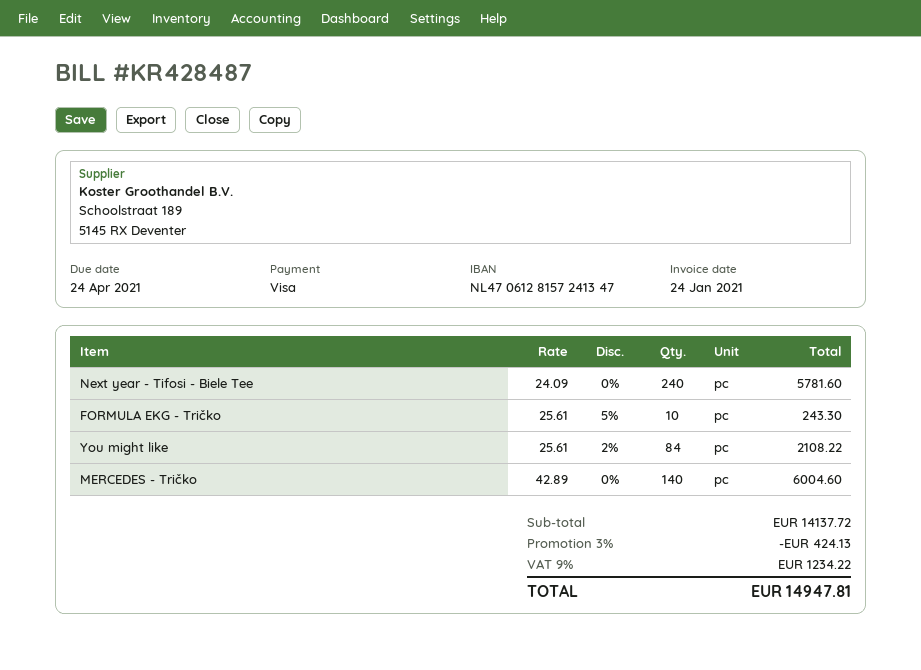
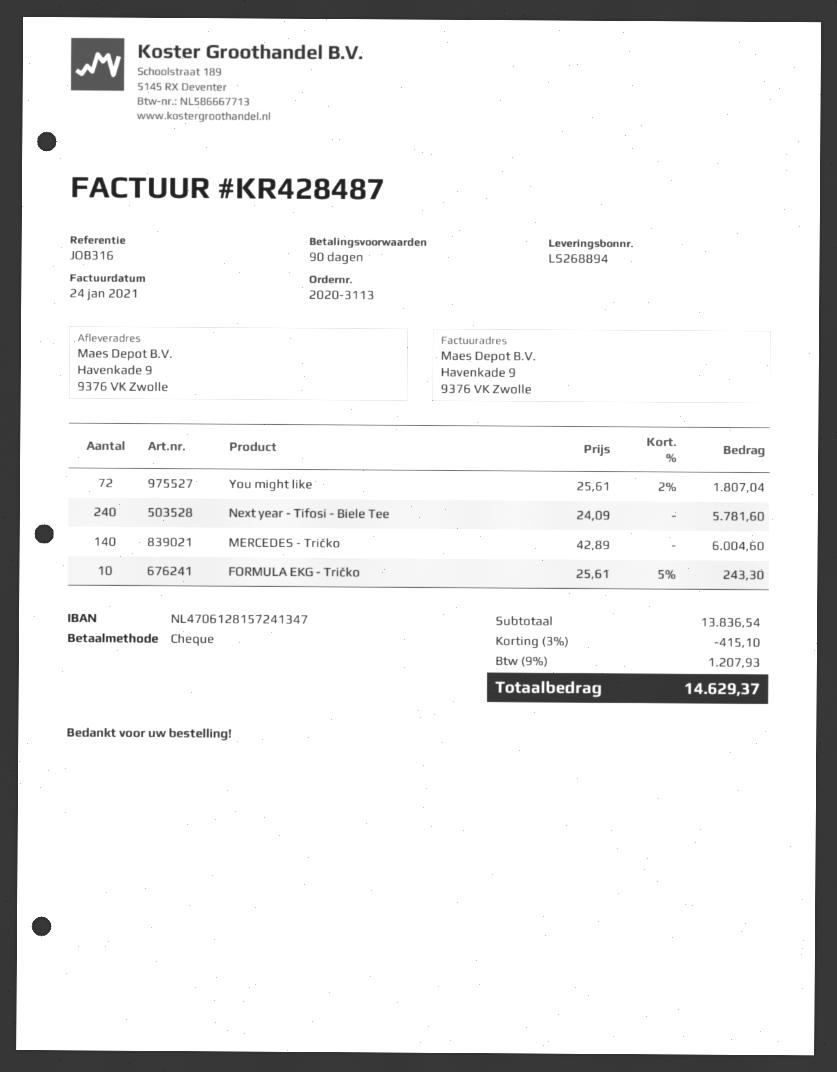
payment method: Visa -> cheque
You might like: 84 x 25.61 - 2% = 2108.22 -> 72 x 25.61 - 2% = 1807.04
subtotal: 14137.72 -> 13836.54
discount: 3% = 424.13 -> 3% = 415.10
tax: 9% = 1234.22 -> 9% = 1207.93
total: 14947.81 -> 14629.37

